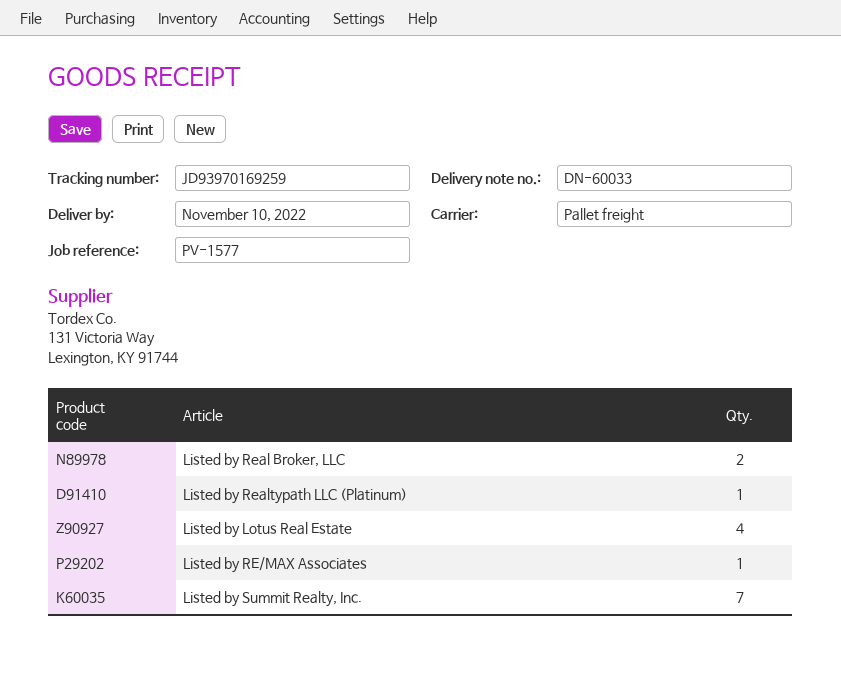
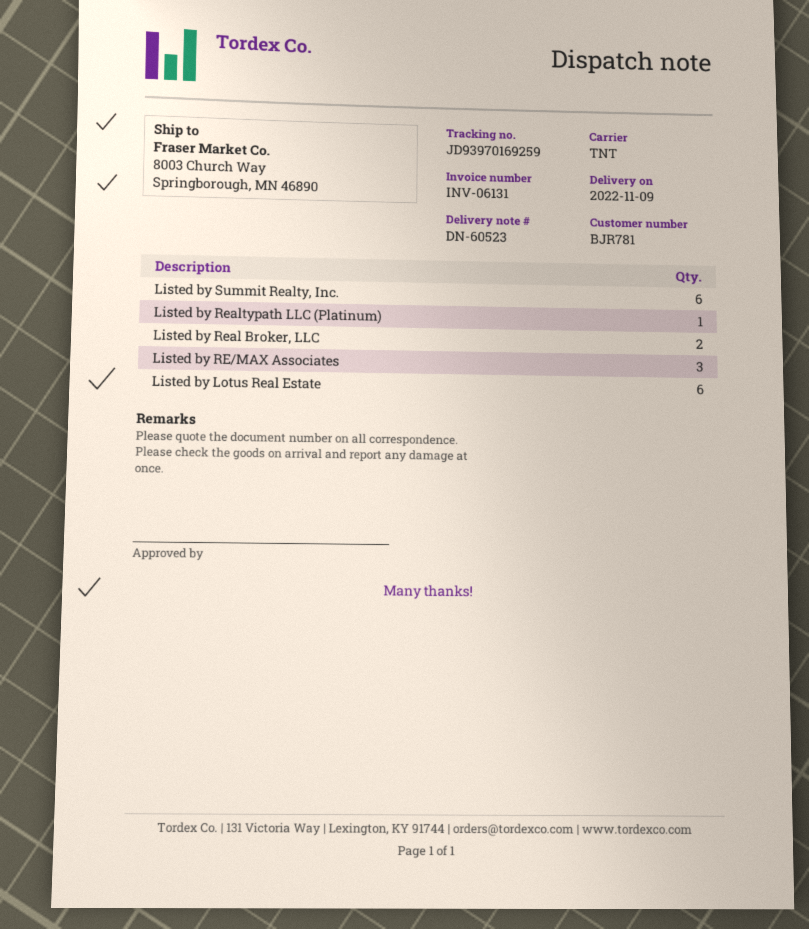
delivery note number: DN-60033 -> DN-60523
delivery date: 2022-11-10 -> 2022-11-09
shipping method: pallet freight -> TNT
Listed by Lotus Real Estate: 4 -> 6
Listed by RE/MAX Associates: 1 -> 3
Listed by Summit Realty, Inc.: 7 -> 6

